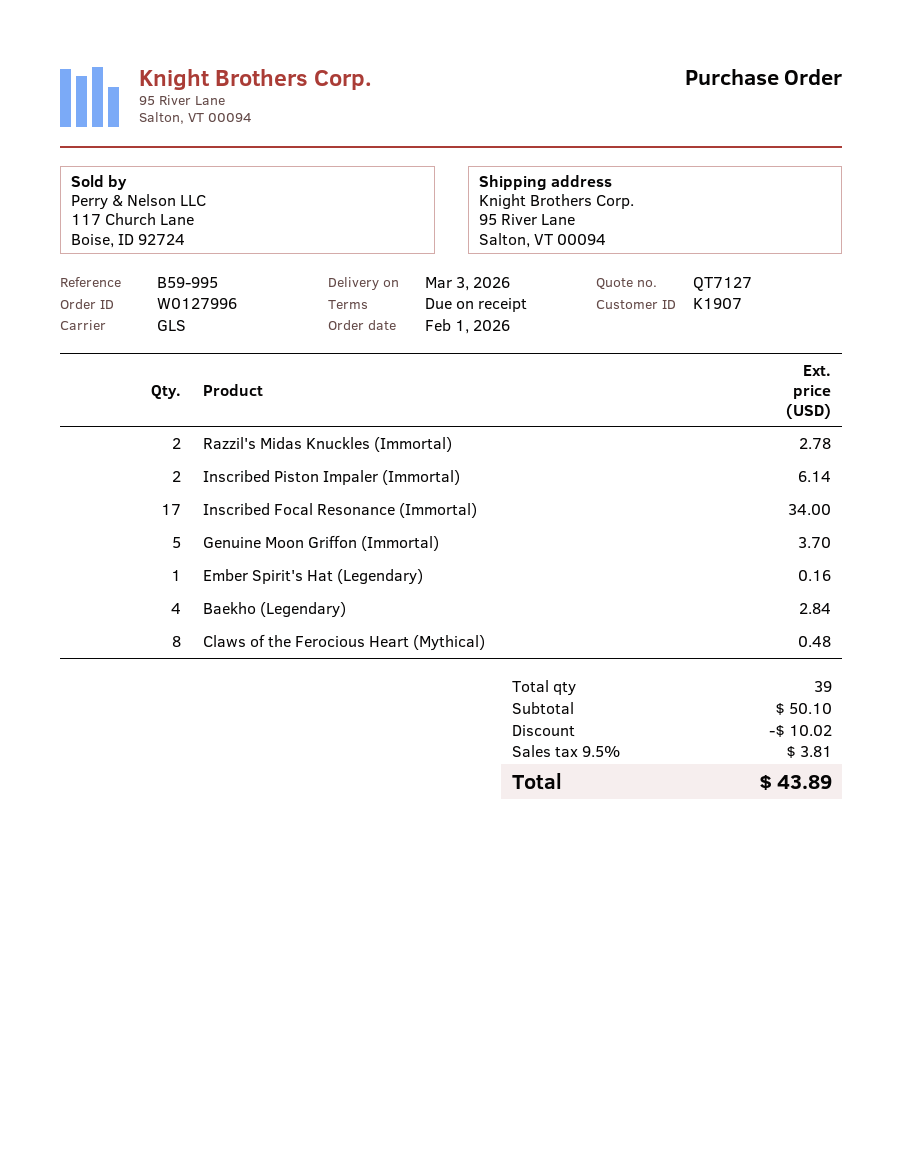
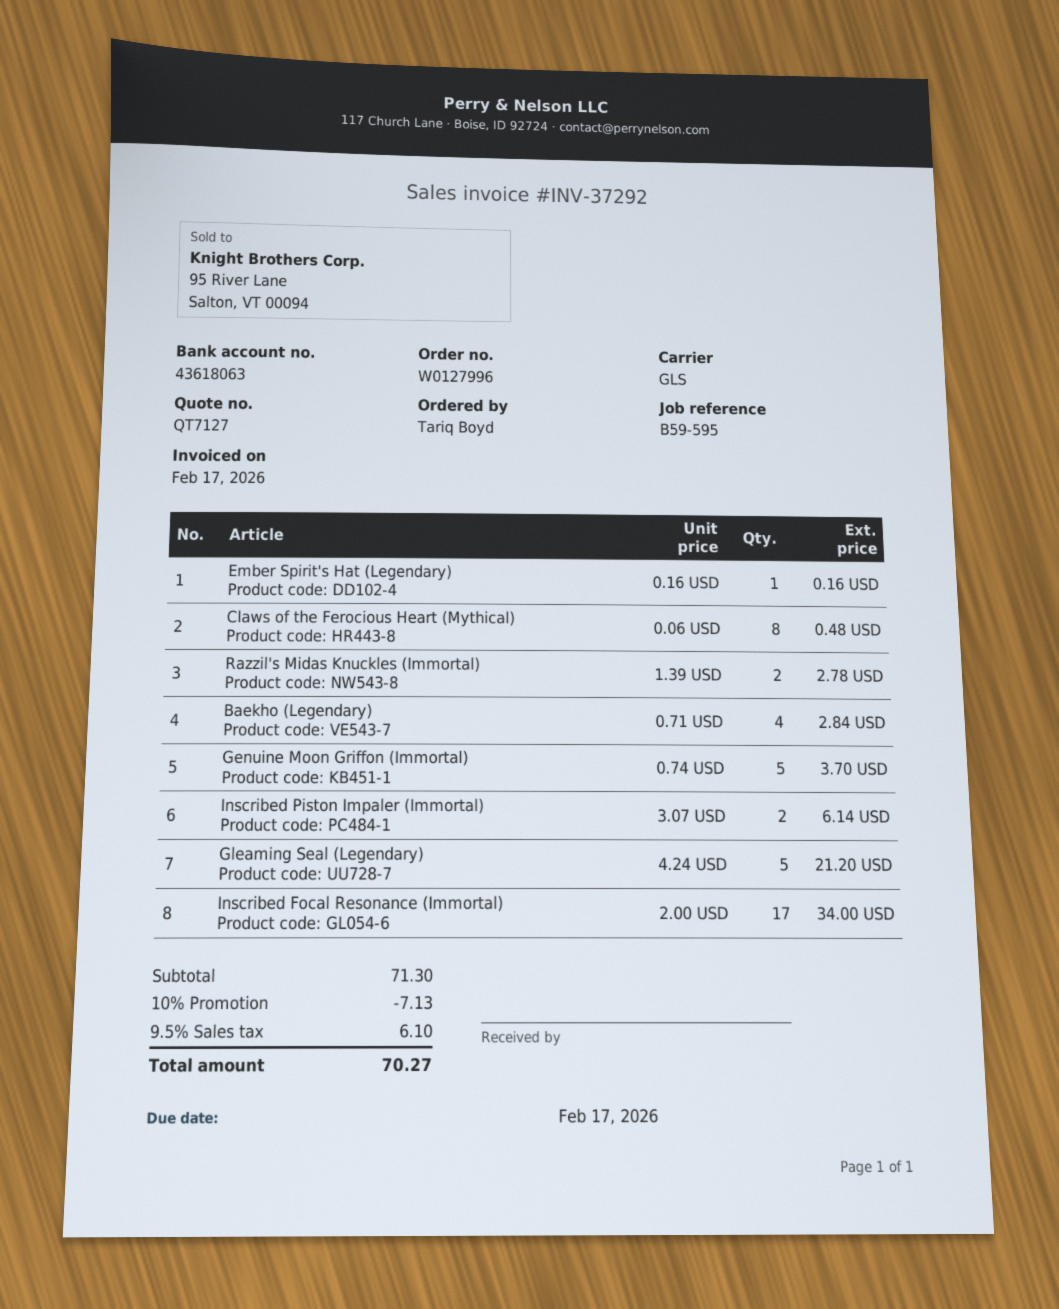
reference: B59-995 -> B59-595
Gleaming Seal (Legendary): none -> 5 for 21.20
subtotal: 50.10 -> 71.30
discount: 10.02 -> 7.13
tax: 9.5% = 3.81 -> 9.5% = 6.10
total: 43.89 -> 70.27

